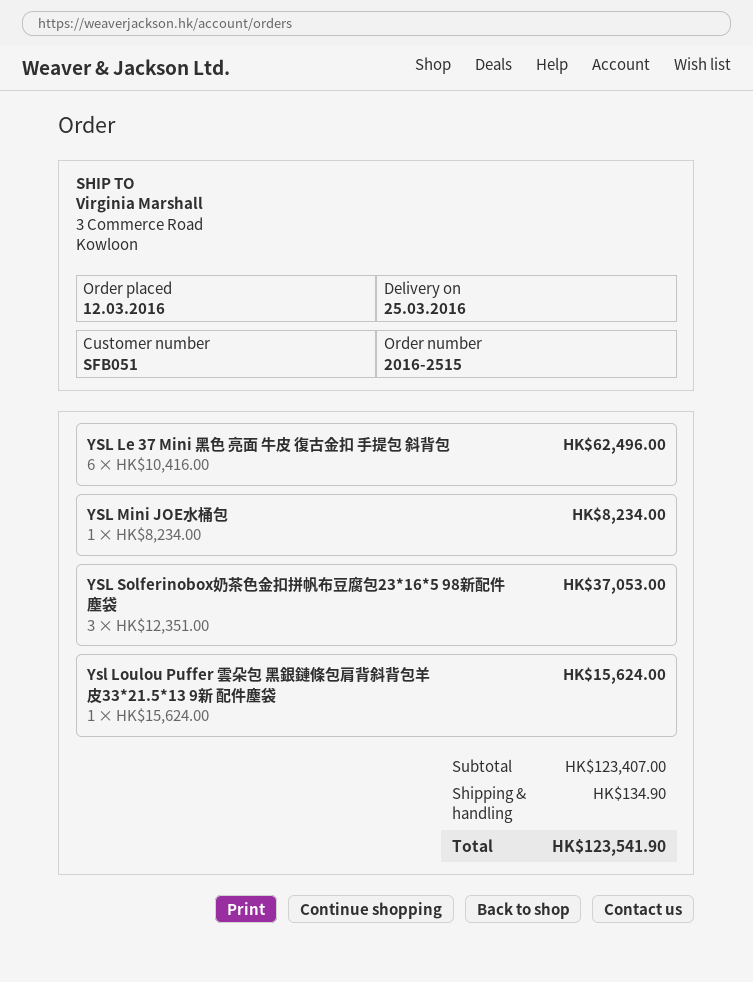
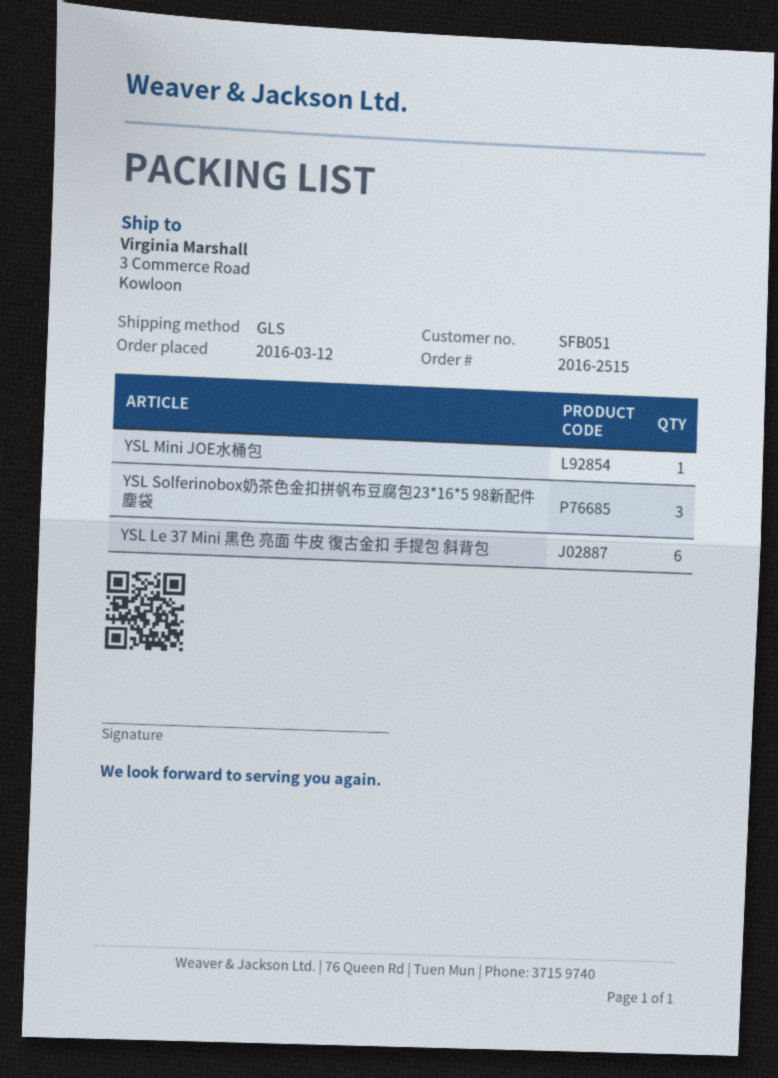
Ysl Loulou Puffer 雲朵包 黑銀鏈條包肩背斜背包羊皮33*21.5*13 9新 配件塵袋: 1 -> none

